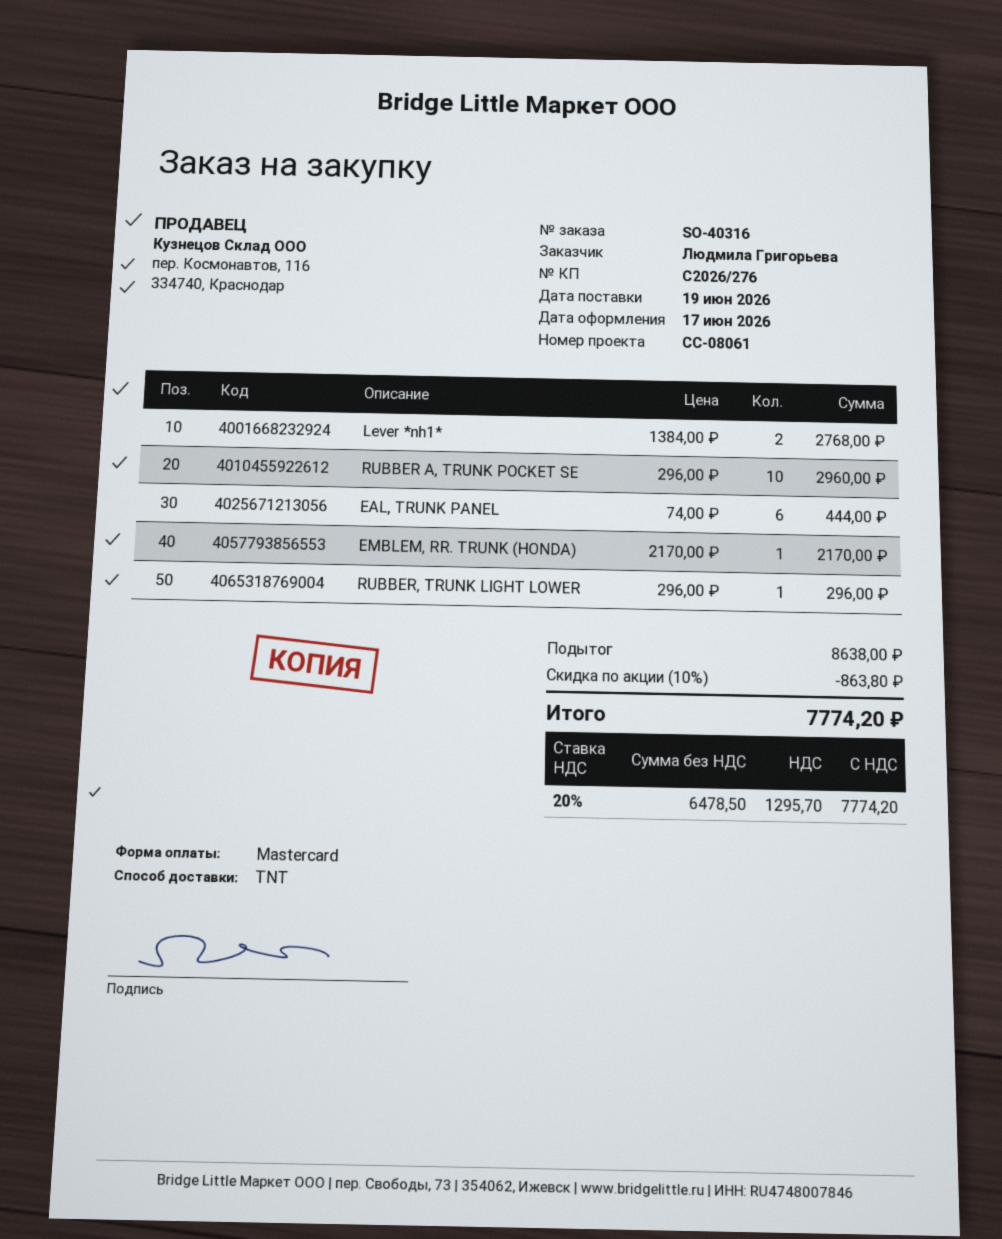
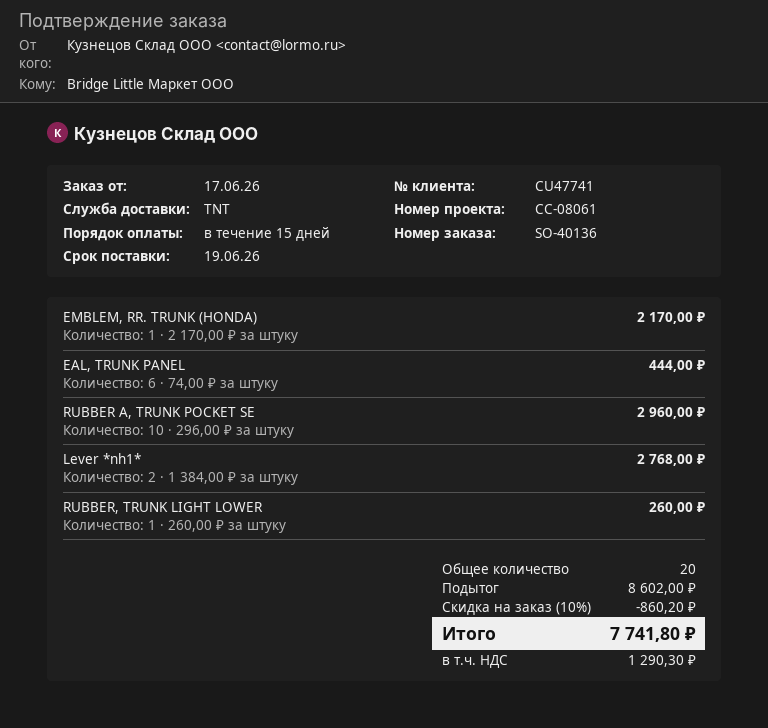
order number: SO-40316 -> SO-40136
RUBBER, TRUNK LIGHT LOWER: 1 x 296.00 = 296.00 -> 1 x 260.00 = 260.00
subtotal: 8638.00 -> 8602.00
discount: 10% = 863.80 -> 10% = 860.20
tax: 1295.70 -> 1290.30
total: 7774.20 -> 7741.80

